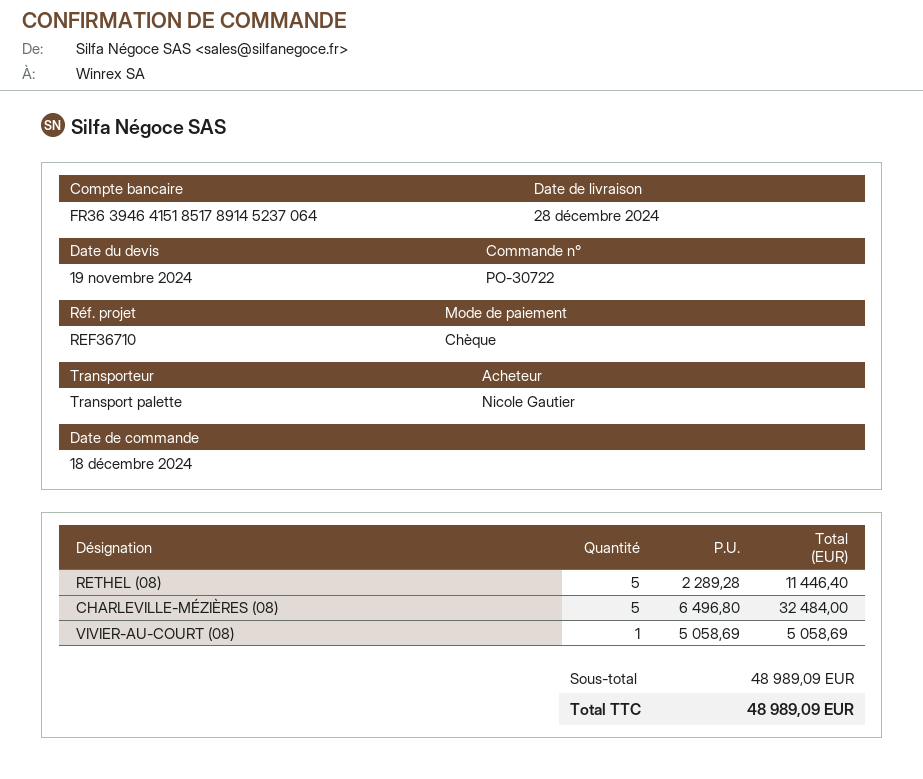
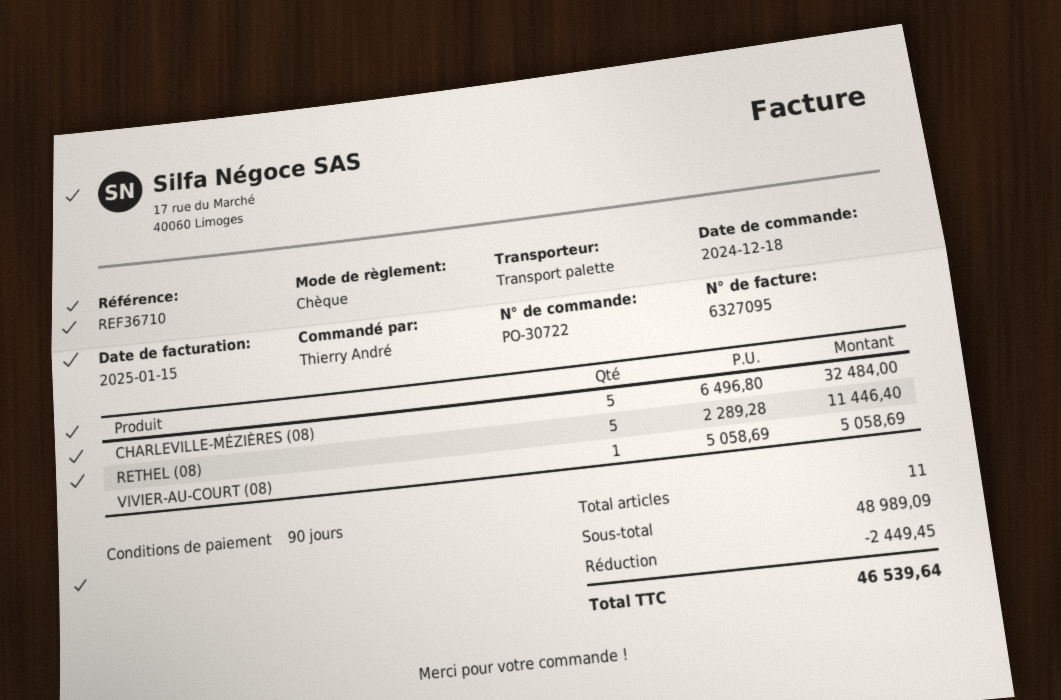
ordered by: Nicole Gautier -> Thierry André
discount: none -> 2449.45
total: 48989.09 -> 46539.64

